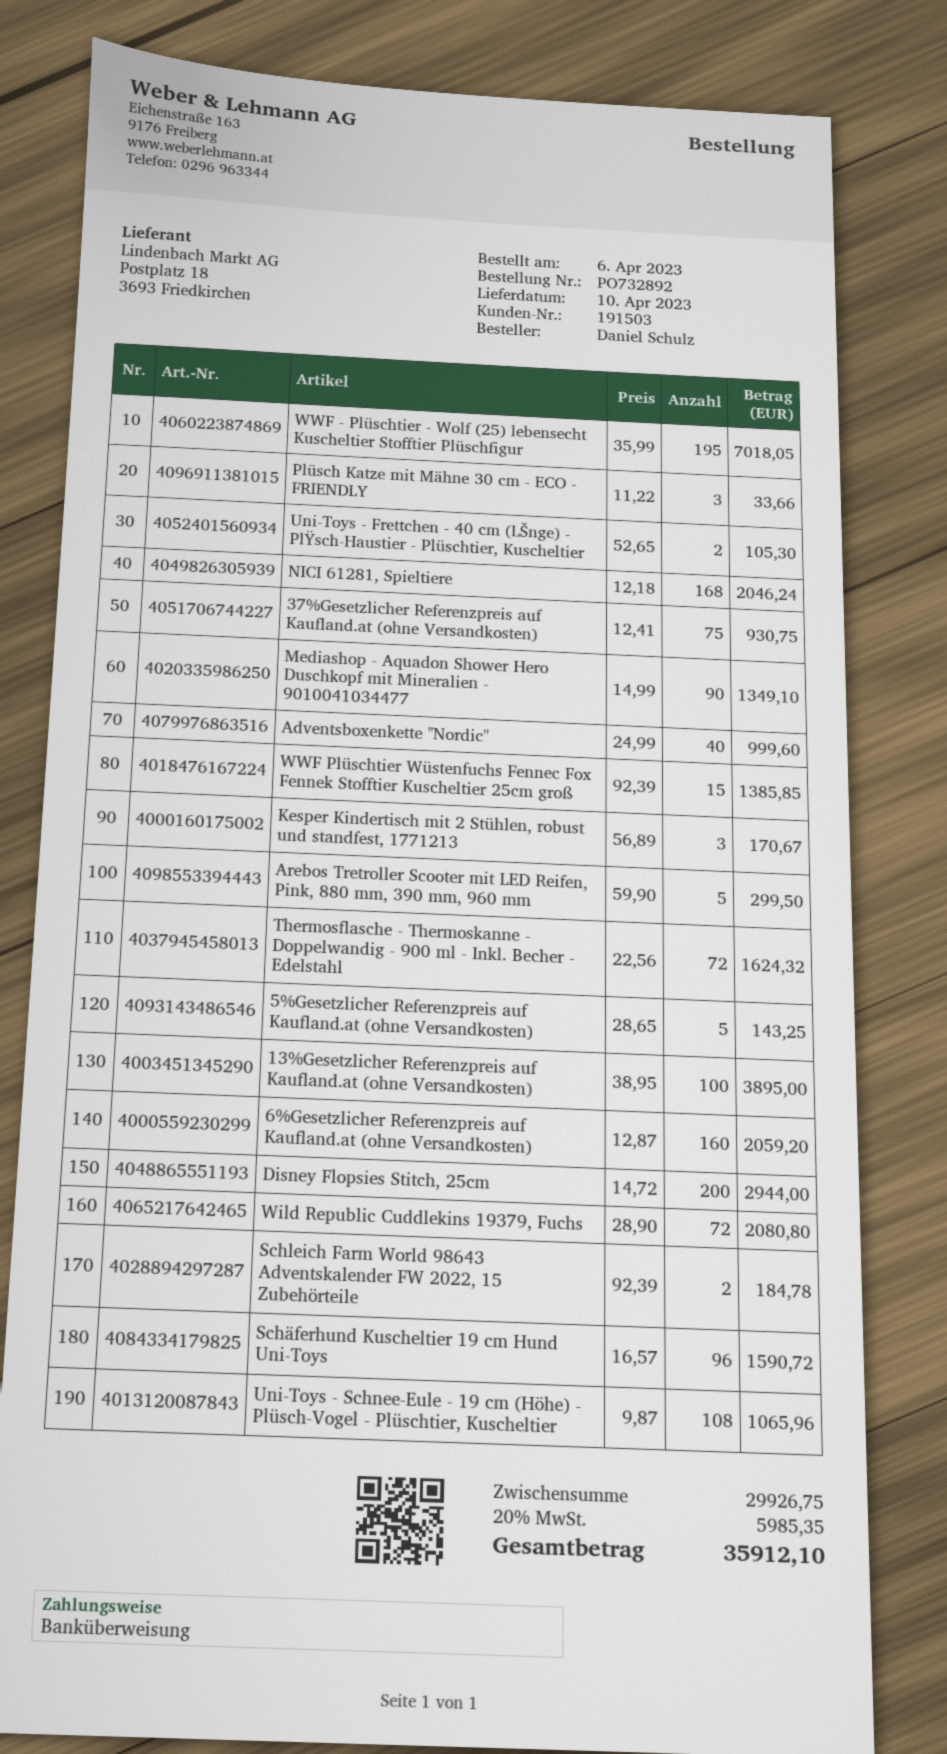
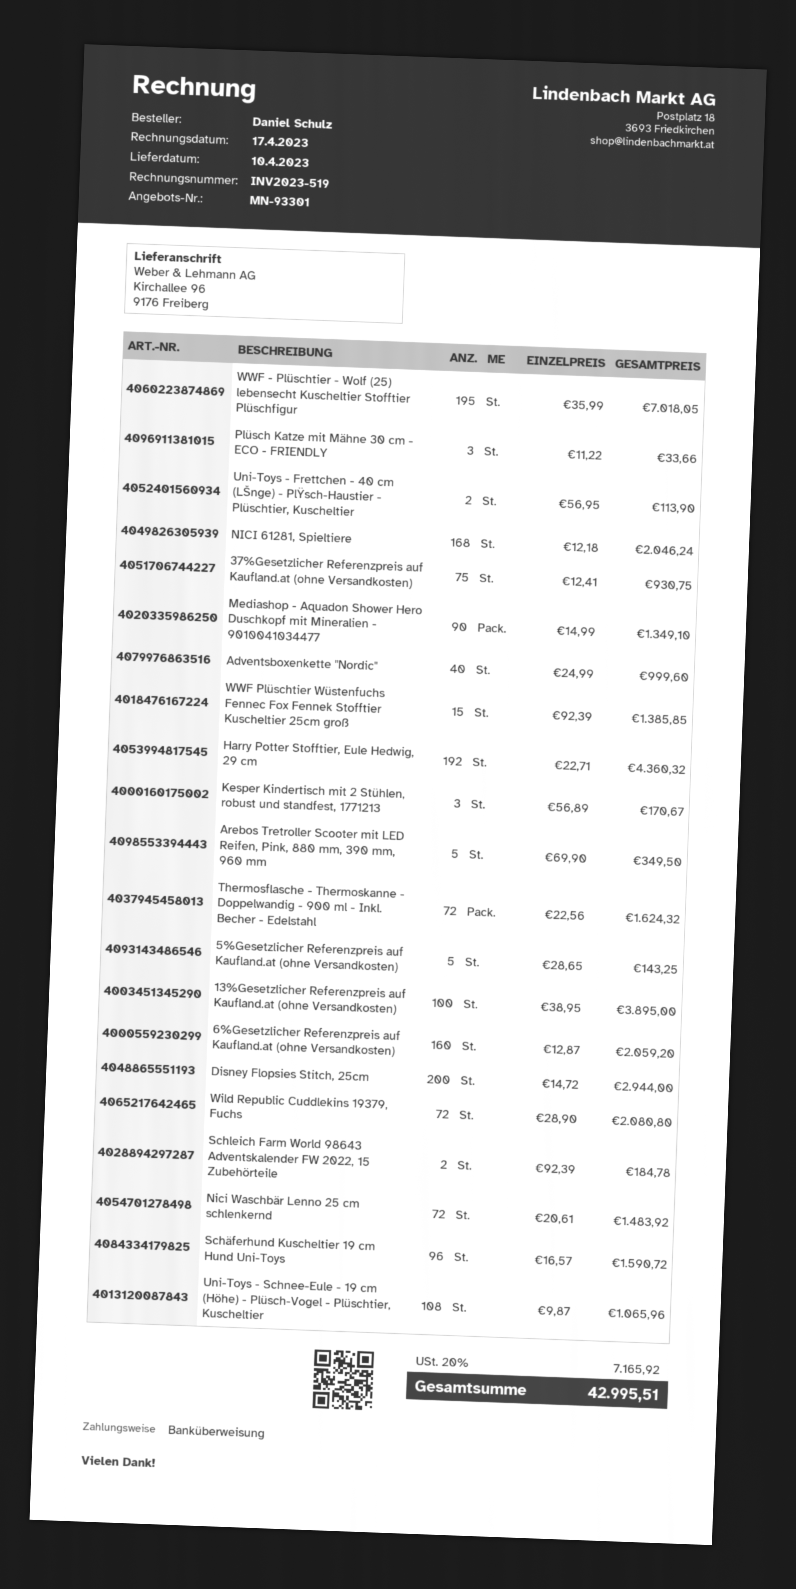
Uni-Toys - Frettchen - 40 cm (LŠnge) - PlŸsch-Haustier - Plüschtier, Kuscheltier: 2 x 52.65 = 105.30 -> 2 x 56.95 = 113.90
Arebos Tretroller Scooter mit LED Reifen, Pink, 880 mm, 390 mm, 960 mm: 5 x 59.90 = 299.50 -> 5 x 69.90 = 349.50
Harry Potter Stofftier, Eule Hedwig, 29 cm: none -> 192 x 22.71 = 4360.32
Nici Waschbär Lenno 25 cm schlenkernd: none -> 72 x 20.61 = 1483.92
tax: 20% = 5985.35 -> 20% = 7165.92
total: 35912.10 -> 42995.51

